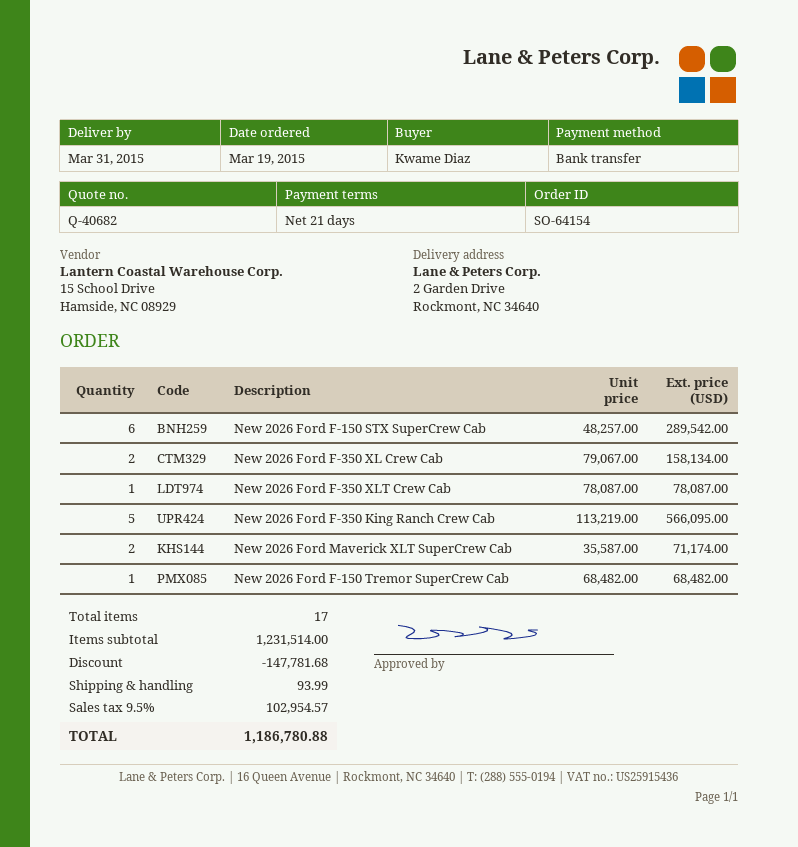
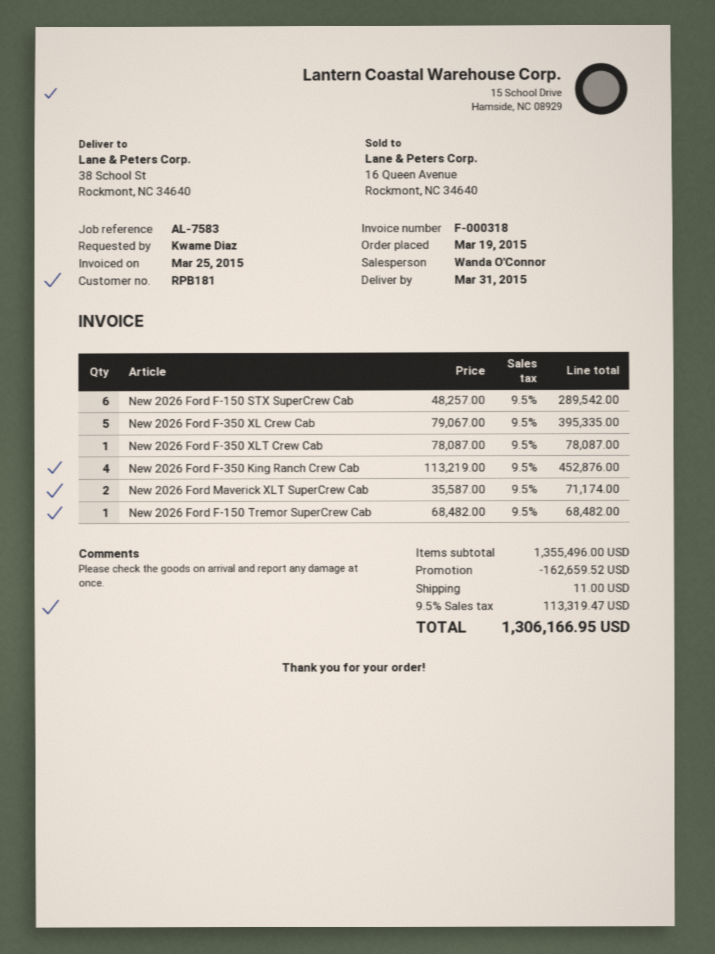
ship to: 2 Garden Drive, Rockmont, NC 34640 -> 38 School St, Rockmont, NC 34640
New 2026 Ford F-350 XL Crew Cab: 2 x 79067.00 = 158134.00 -> 5 x 79067.00 = 395335.00
New 2026 Ford F-350 King Ranch Crew Cab: 5 x 113219.00 = 566095.00 -> 4 x 113219.00 = 452876.00
subtotal: 1231514.00 -> 1355496.00
discount: 147781.68 -> 162659.52
shipping: 93.99 -> 11.00
tax: 9.5% = 102954.57 -> 9.5% = 113319.47
total: 1186780.88 -> 1306166.95

